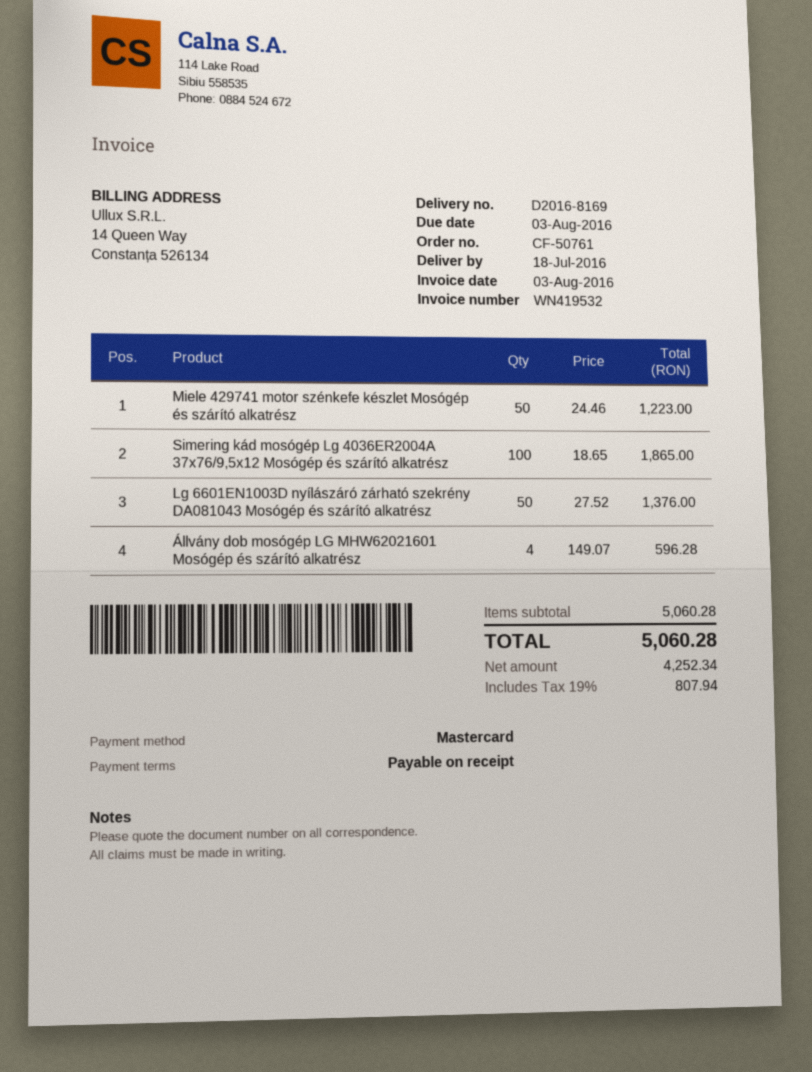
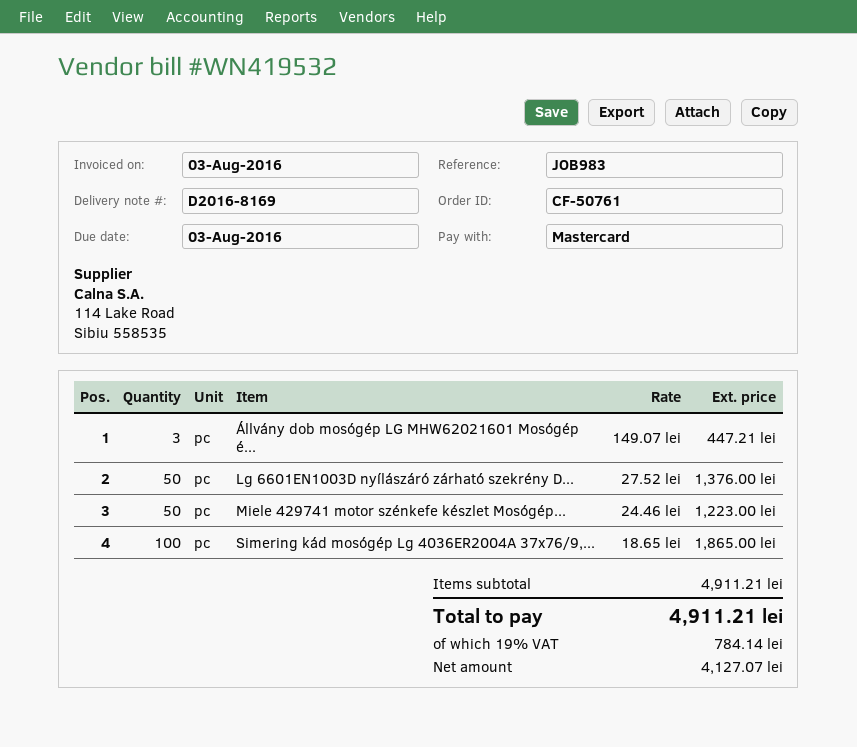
Állvány dob mosógép LG MHW62021601 Mosógép és szárító alkatrész: 4 x 149.07 = 596.28 -> 3 x 149.07 = 447.21
subtotal: 5060.28 -> 4911.21
net: 4252.34 -> 4127.07
tax: 19% = 807.94 -> 19% = 784.14
total: 5060.28 -> 4911.21

